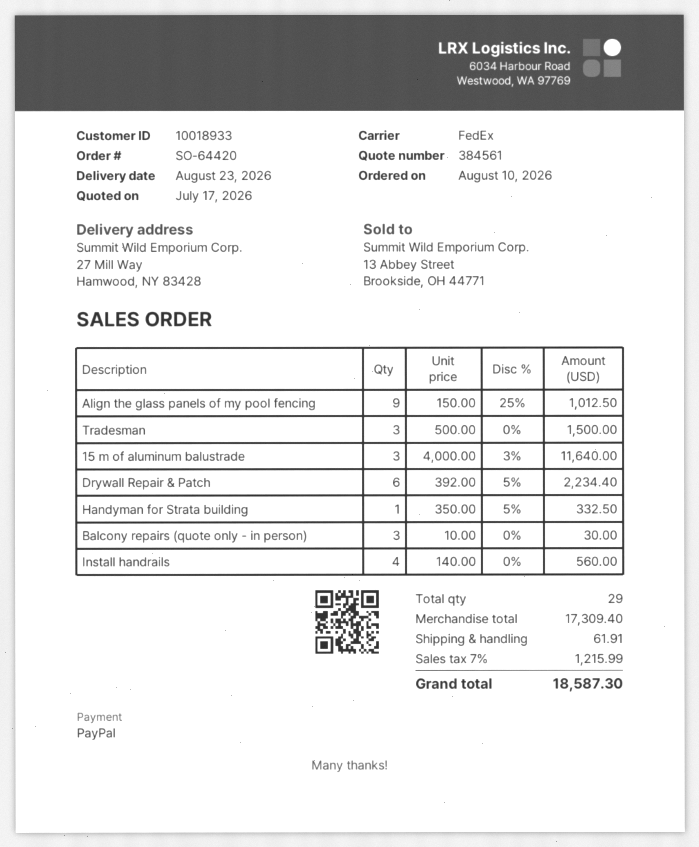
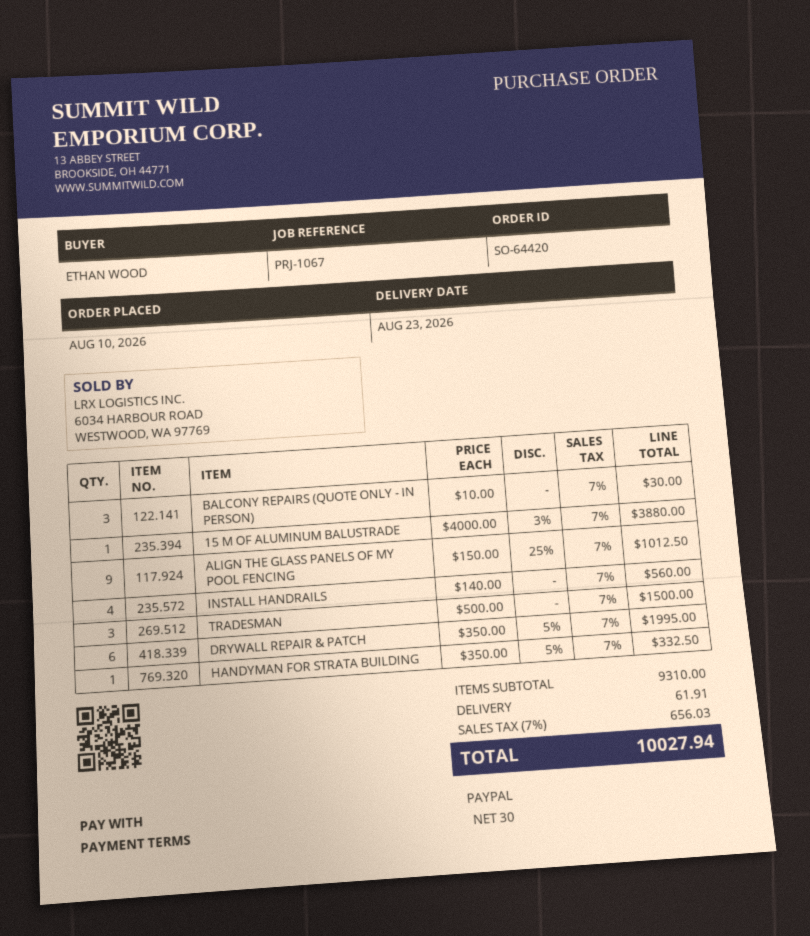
15 m of aluminum balustrade: 3 x 4000.00 - 3% = 11640.00 -> 1 x 4000.00 - 3% = 3880.00
Drywall Repair & Patch: 6 x 392.00 - 5% = 2234.40 -> 6 x 350.00 - 5% = 1995.00
subtotal: 17309.40 -> 9310.00
tax: 7% = 1215.99 -> 7% = 656.03
total: 18587.30 -> 10027.94

